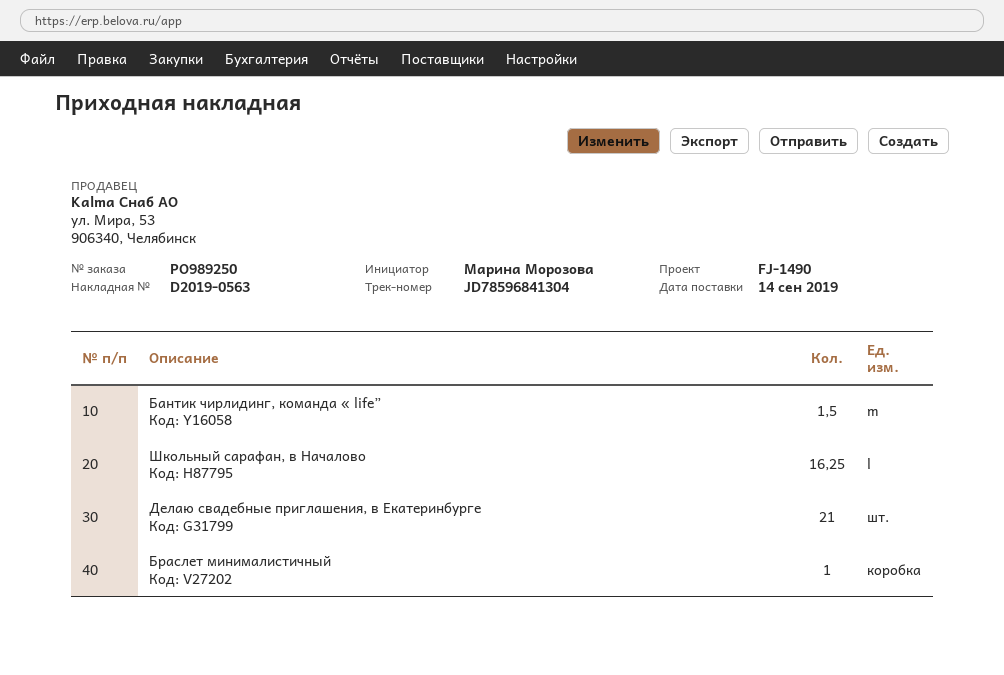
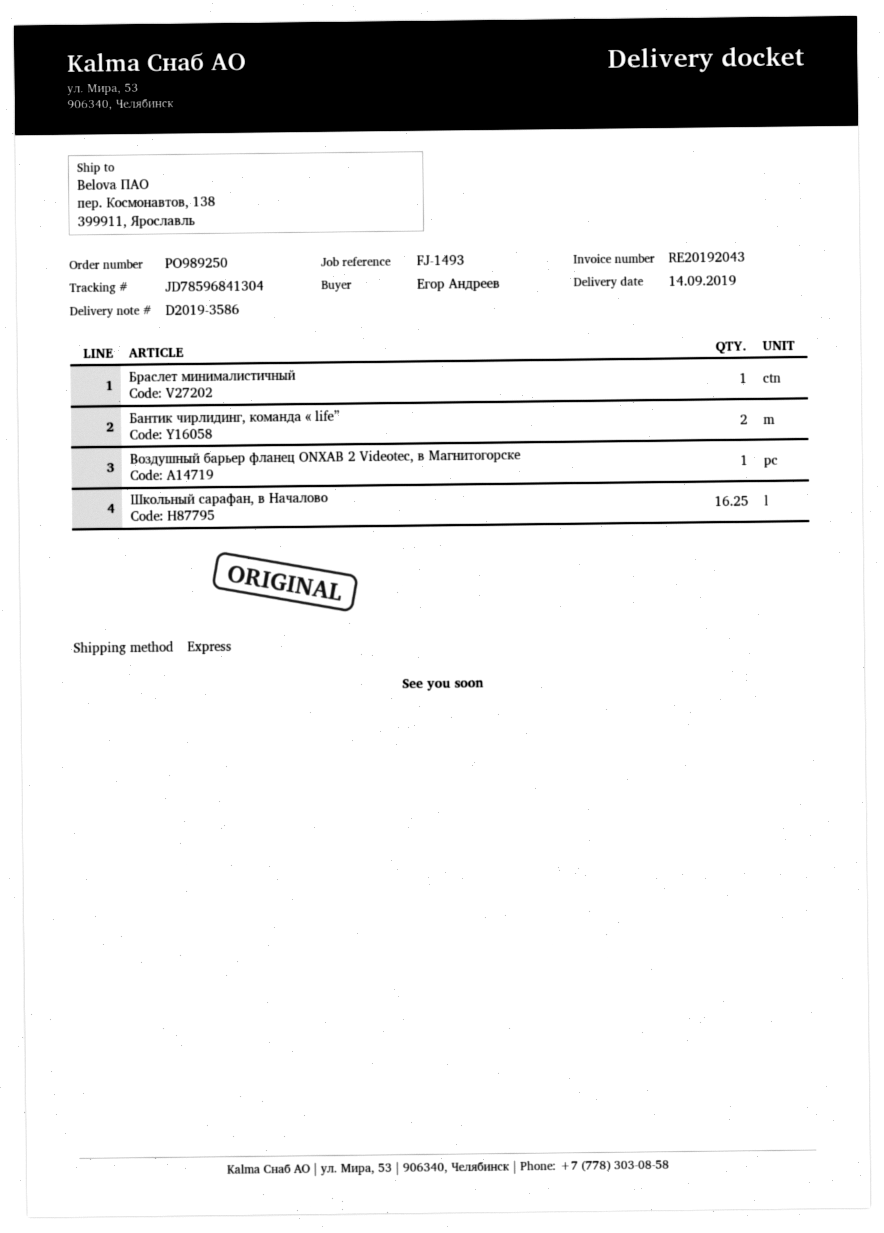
delivery note number: D2019-0563 -> D2019-3586
reference: FJ-1490 -> FJ-1493
ordered by: Марина Морозова -> Егор Андреев
Бантик чирлидинг, команда « life”: 1.5 -> 2
Делаю свадебные приглашения, в Екатеринбурге: 21 -> none
Воздушный барьер фланец ОNXАВ 2 Videotec, в Магнитогорске: none -> 1

